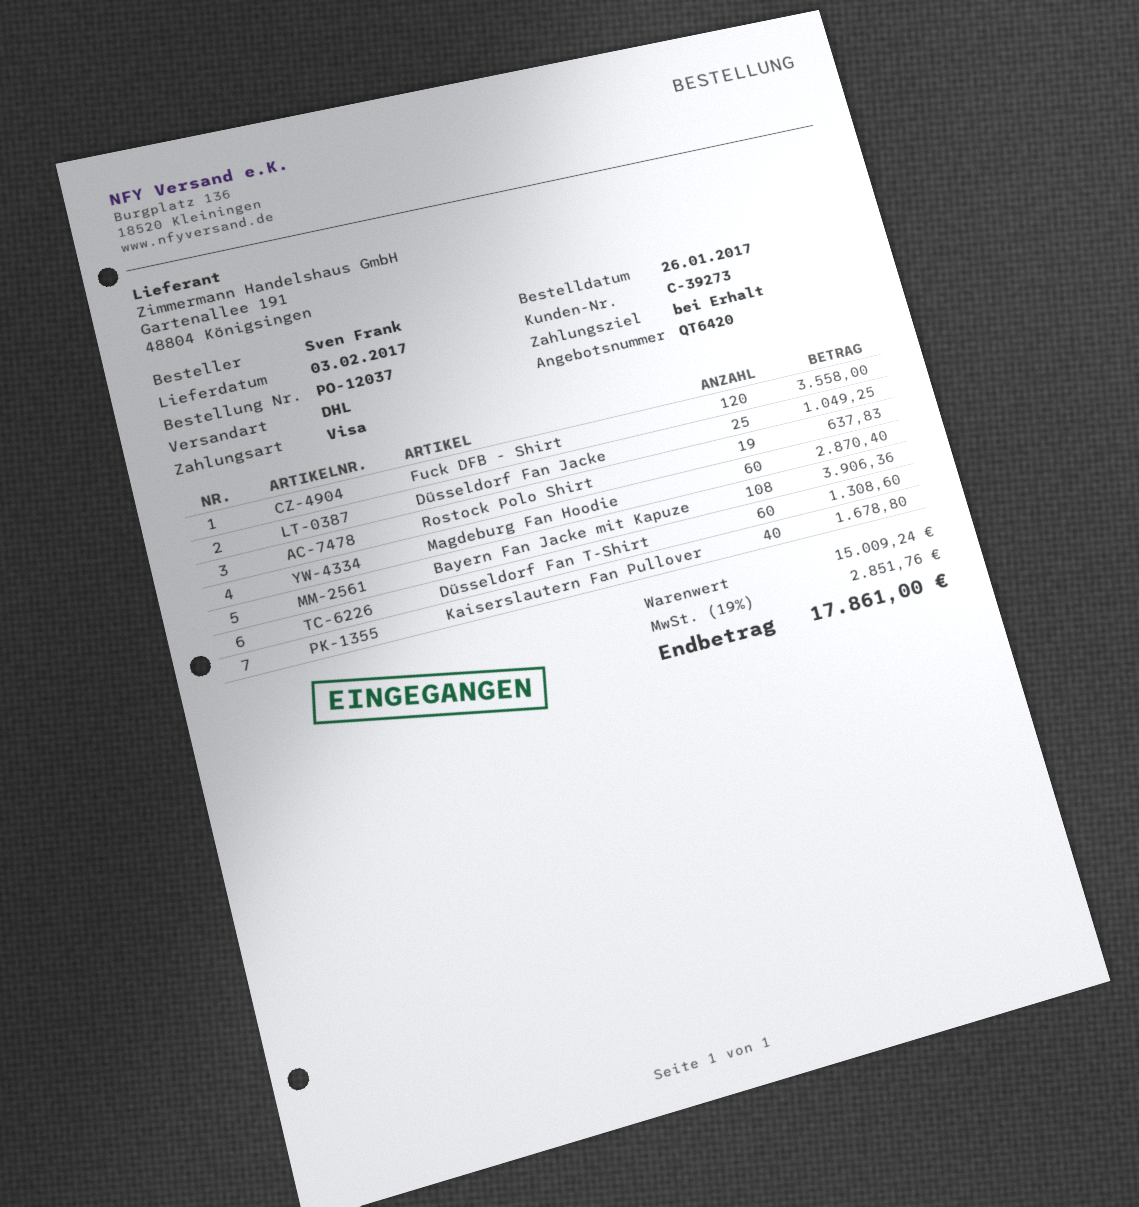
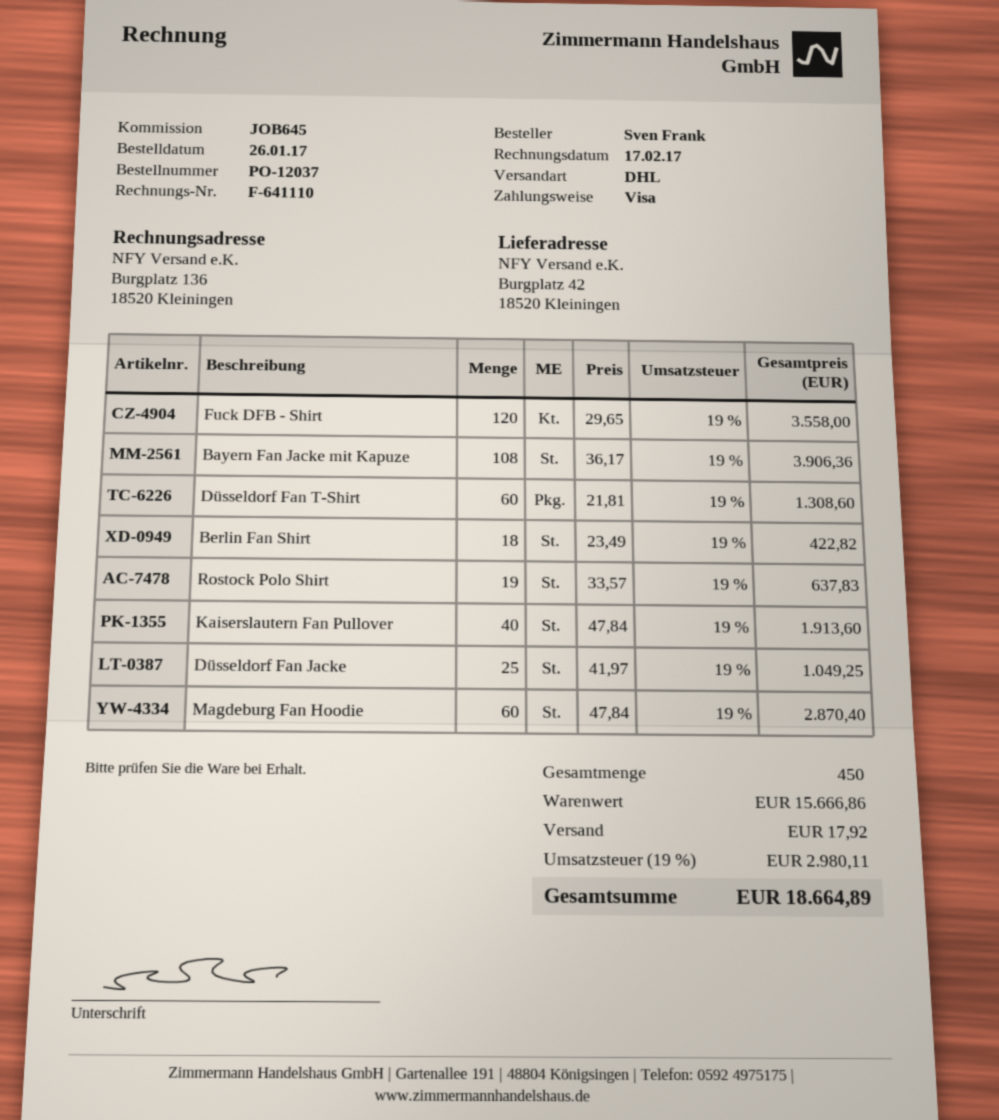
Kaiserslautern Fan Pullover: 40 for 1678.80 -> 40 for 1913.60
Berlin Fan Shirt: none -> 18 for 422.82
subtotal: 15009.24 -> 15666.86
shipping: none -> 17.92
tax: 19% = 2851.76 -> 19% = 2980.11
total: 17861.00 -> 18664.89

